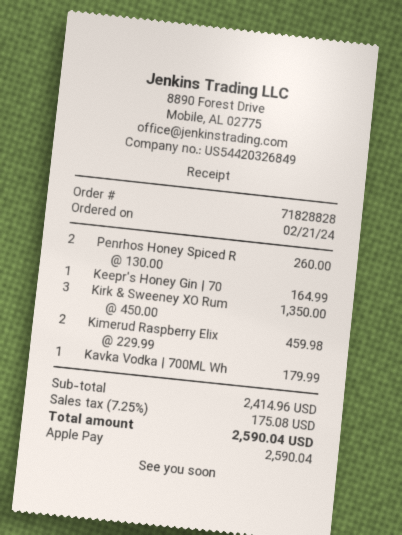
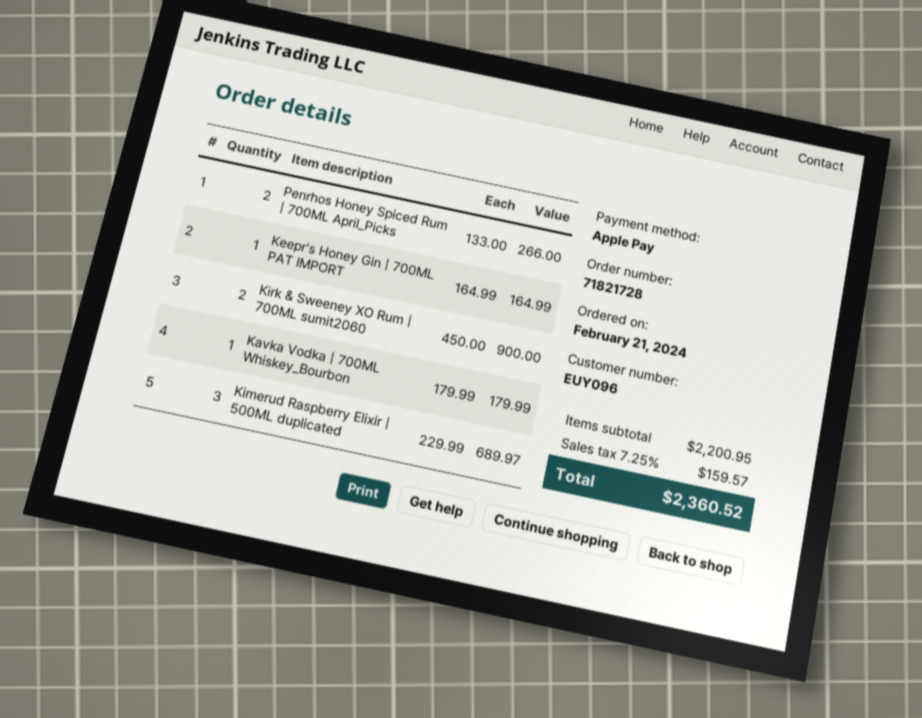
order number: 71828828 -> 71821728
Penrhos Honey Spiced R: 2 x 130.00 = 260.00 -> 2 x 133.00 = 266.00
Kirk & Sweeney XO Rum: 3 x 450.00 = 1350.00 -> 2 x 450.00 = 900.00
Kimerud Raspberry Elix: 2 x 229.99 = 459.98 -> 3 x 229.99 = 689.97
subtotal: 2414.96 -> 2200.95
tax: 7.25% = 175.08 -> 7.25% = 159.57
total: 2590.04 -> 2360.52

